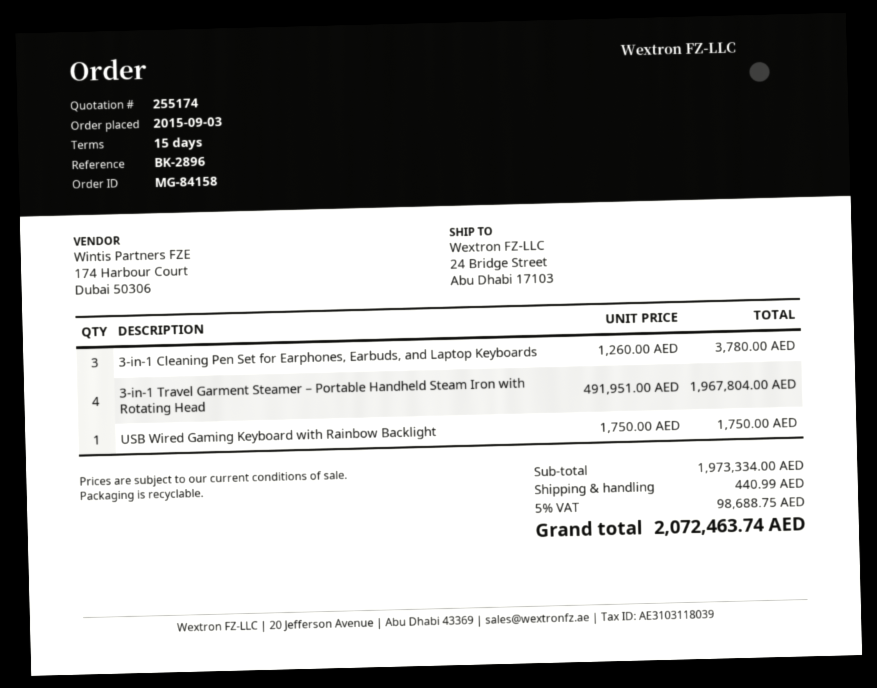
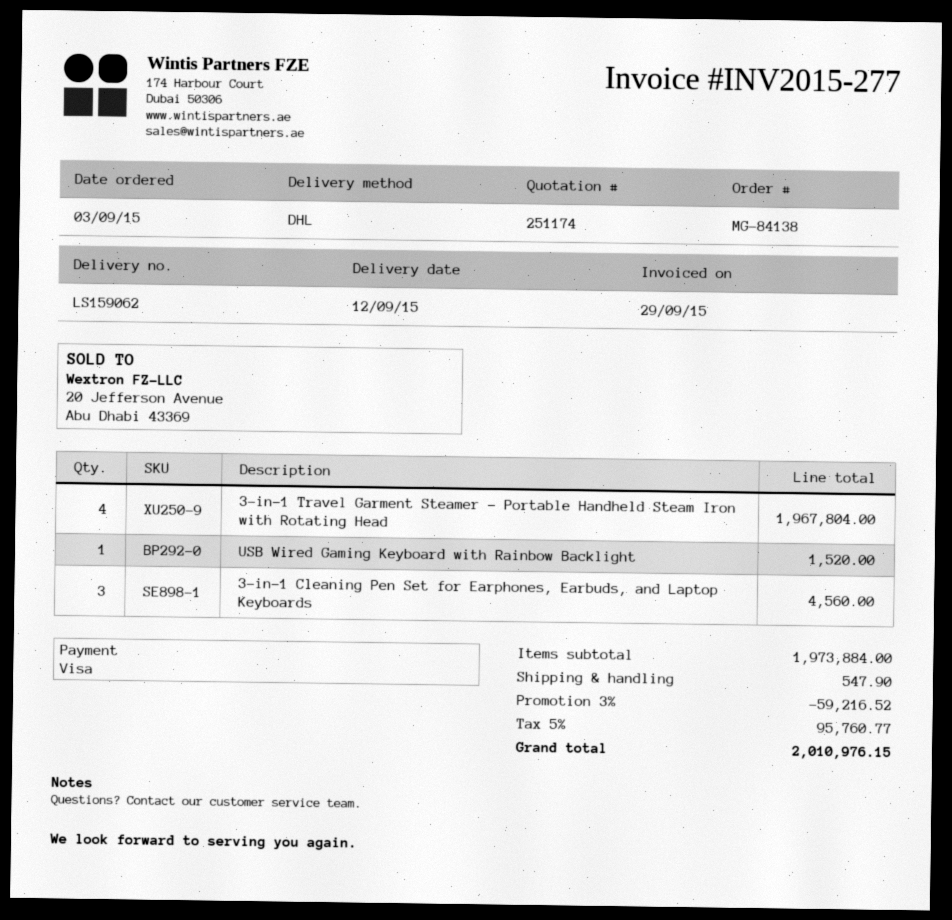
quote number: 255174 -> 251174
order number: MG-84158 -> MG-84138
3-in-1 Cleaning Pen Set for Earphones, Earbuds, and Laptop Keyboards: 3 for 3780.00 -> 3 for 4560.00
USB Wired Gaming Keyboard with Rainbow Backlight: 1 for 1750.00 -> 1 for 1520.00
subtotal: 1973334.00 -> 1973884.00
discount: none -> 3% = 59216.52
shipping: 440.99 -> 547.90
tax: 5% = 98688.75 -> 5% = 95760.77
total: 2072463.74 -> 2010976.15

